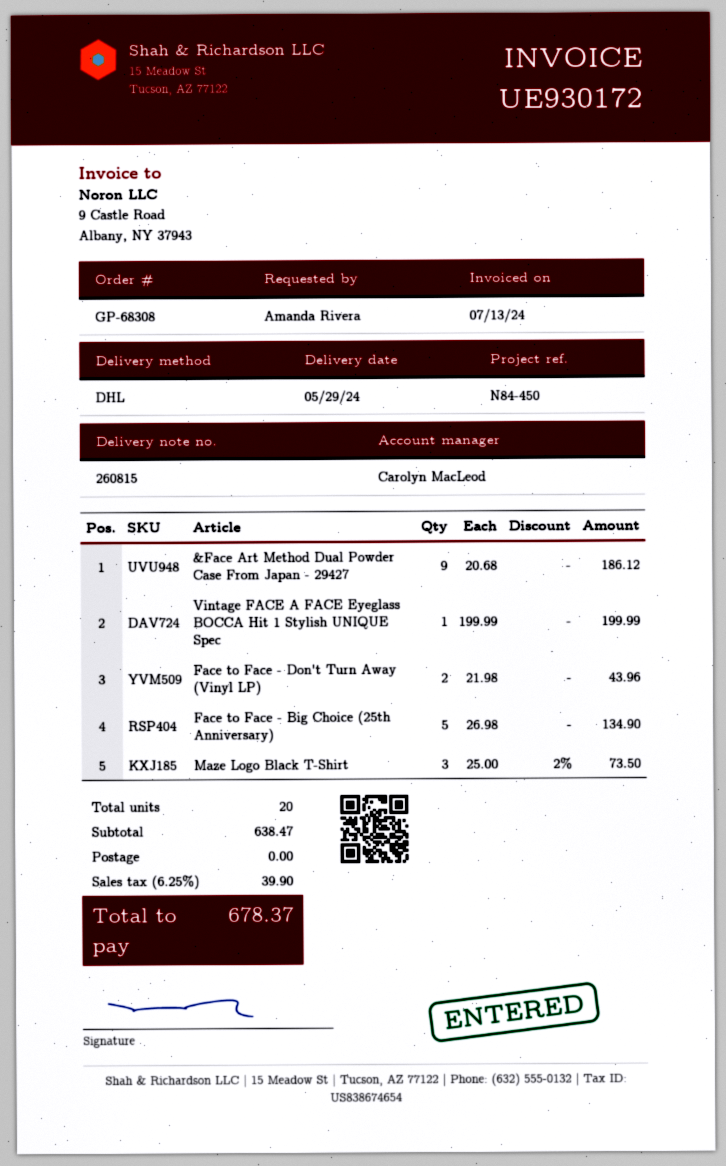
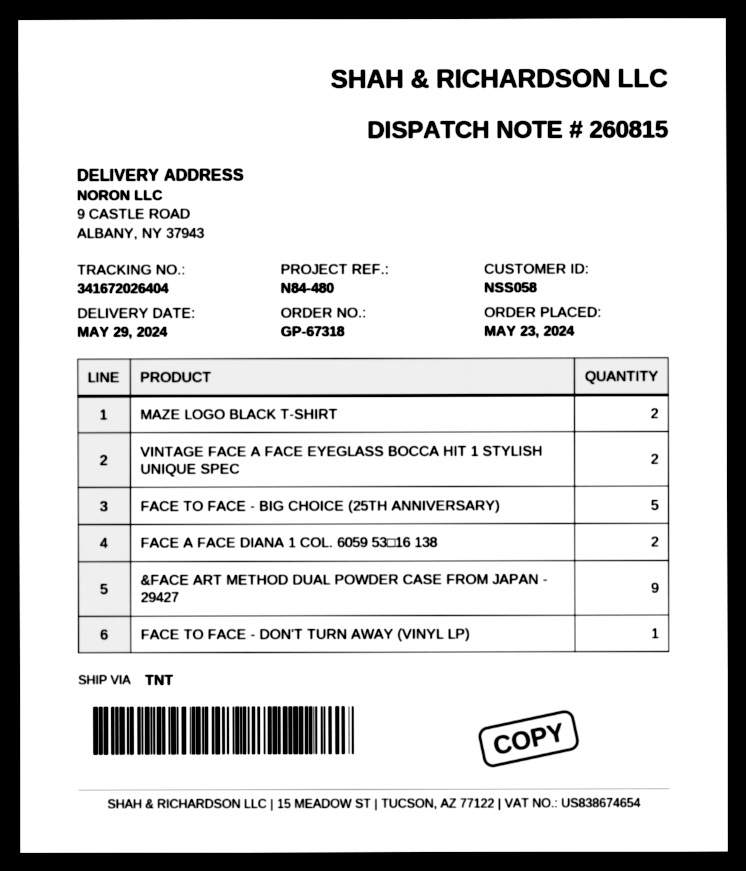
order number: GP-68308 -> GP-67318
reference: N84-450 -> N84-480
shipping method: DHL -> TNT
Vintage FACE A FACE Eyeglass BOCCA Hit 1 Stylish UNIQUE Spec: 1 -> 2
Face to Face - Don't Turn Away (Vinyl LP): 2 -> 1
Maze Logo Black T-Shirt: 3 -> 2
FACE A FACE DIANA 1 COL. 6059 53□16 138: none -> 2

